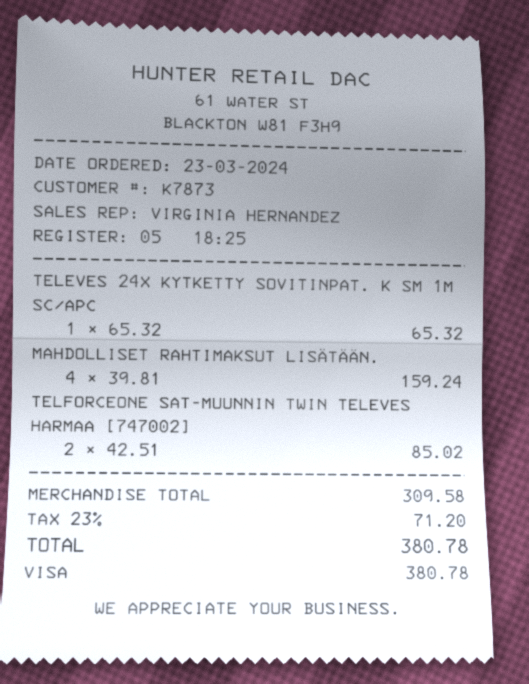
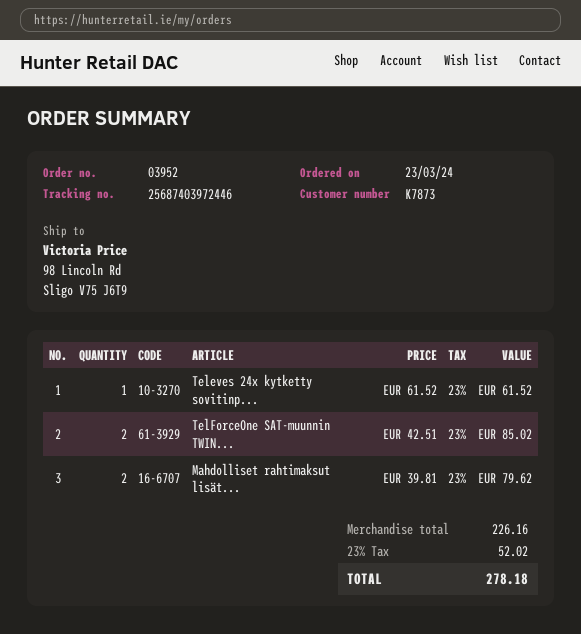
TELEVES 24X KYTKETTY SOVITINPAT. K SM 1M SC/APC: 1 x 65.32 = 65.32 -> 1 x 61.52 = 61.52
MAHDOLLISET RAHTIMAKSUT LISÄTÄÄN.: 4 x 39.81 = 159.24 -> 2 x 39.81 = 79.62
subtotal: 309.58 -> 226.16
tax: 23% = 71.20 -> 23% = 52.02
total: 380.78 -> 278.18

